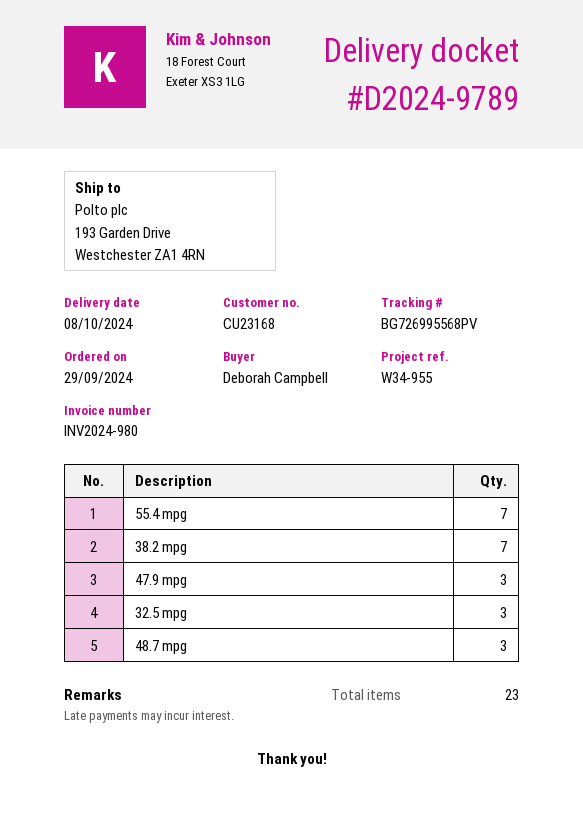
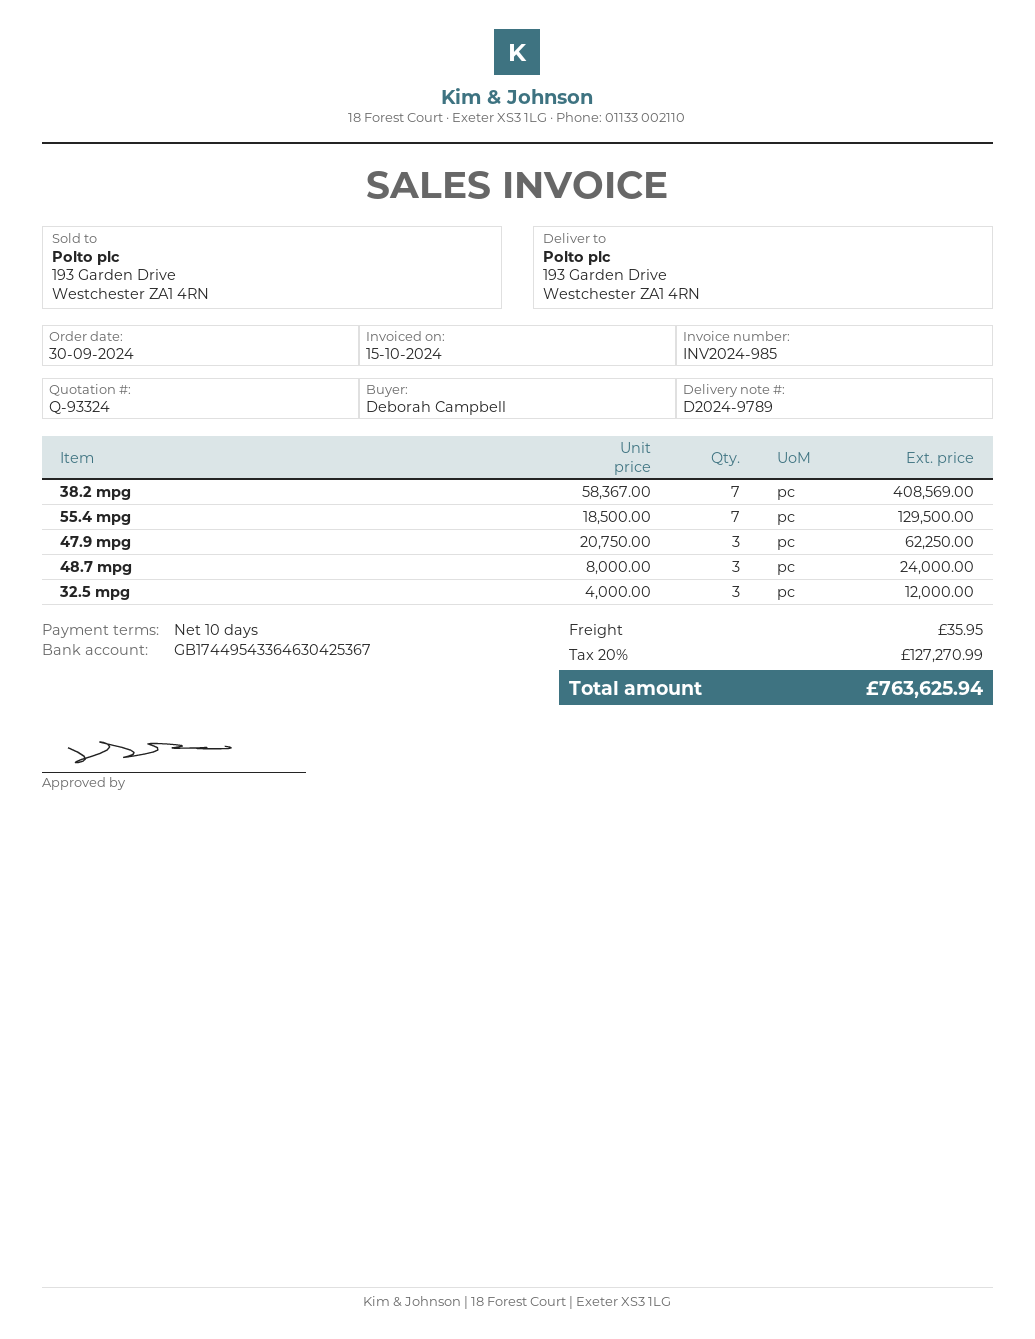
order date: 2024-09-29 -> 2024-09-30
invoice number: INV2024-980 -> INV2024-985

